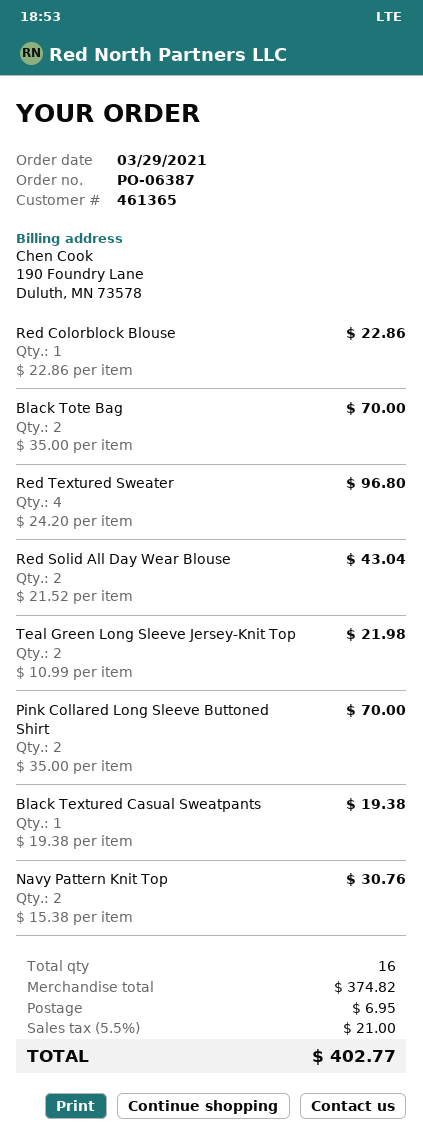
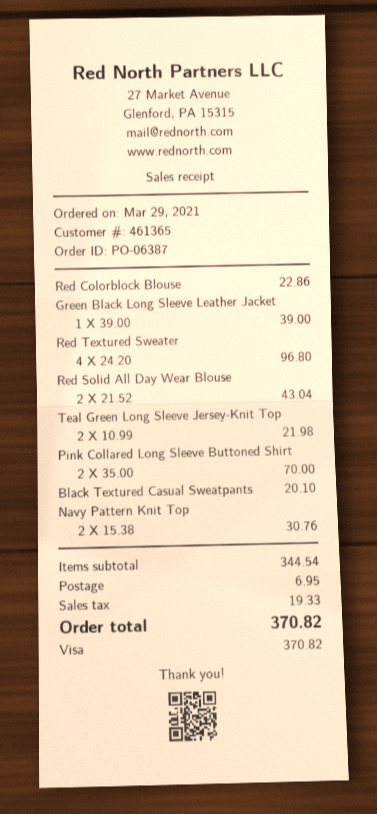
Black Tote Bag: 2 x 35.00 = 70.00 -> none
Black Textured Casual Sweatpants: 1 x 19.38 = 19.38 -> 1 x 20.10 = 20.10
Green Black Long Sleeve Leather Jacket: none -> 1 x 39.00 = 39.00
subtotal: 374.82 -> 344.54
tax: 21.00 -> 19.33
total: 402.77 -> 370.82

